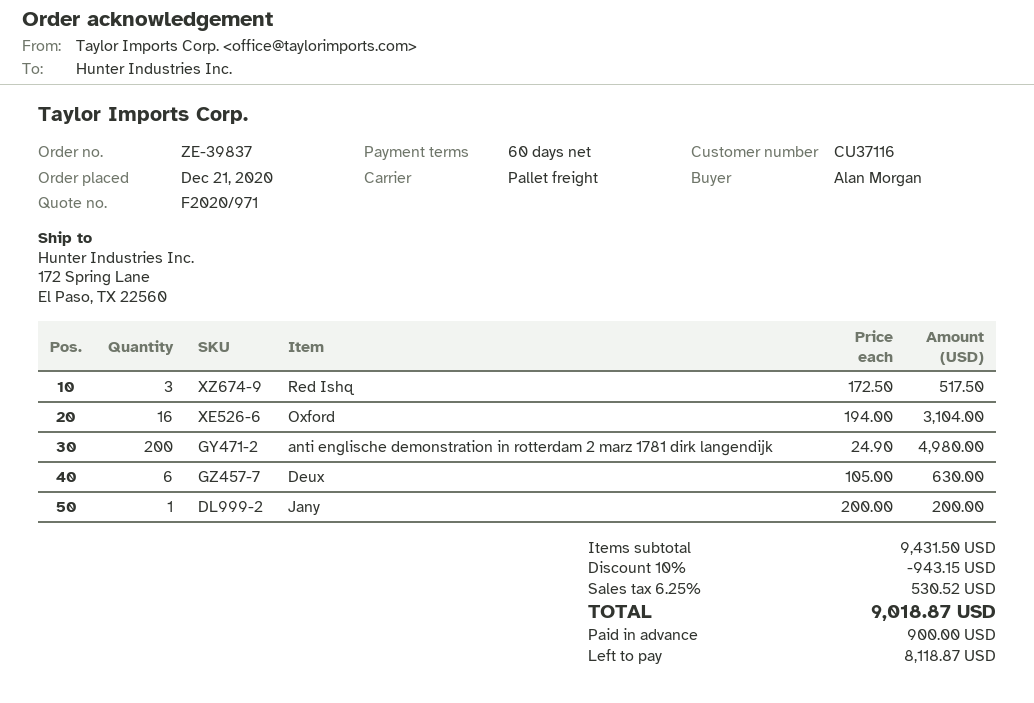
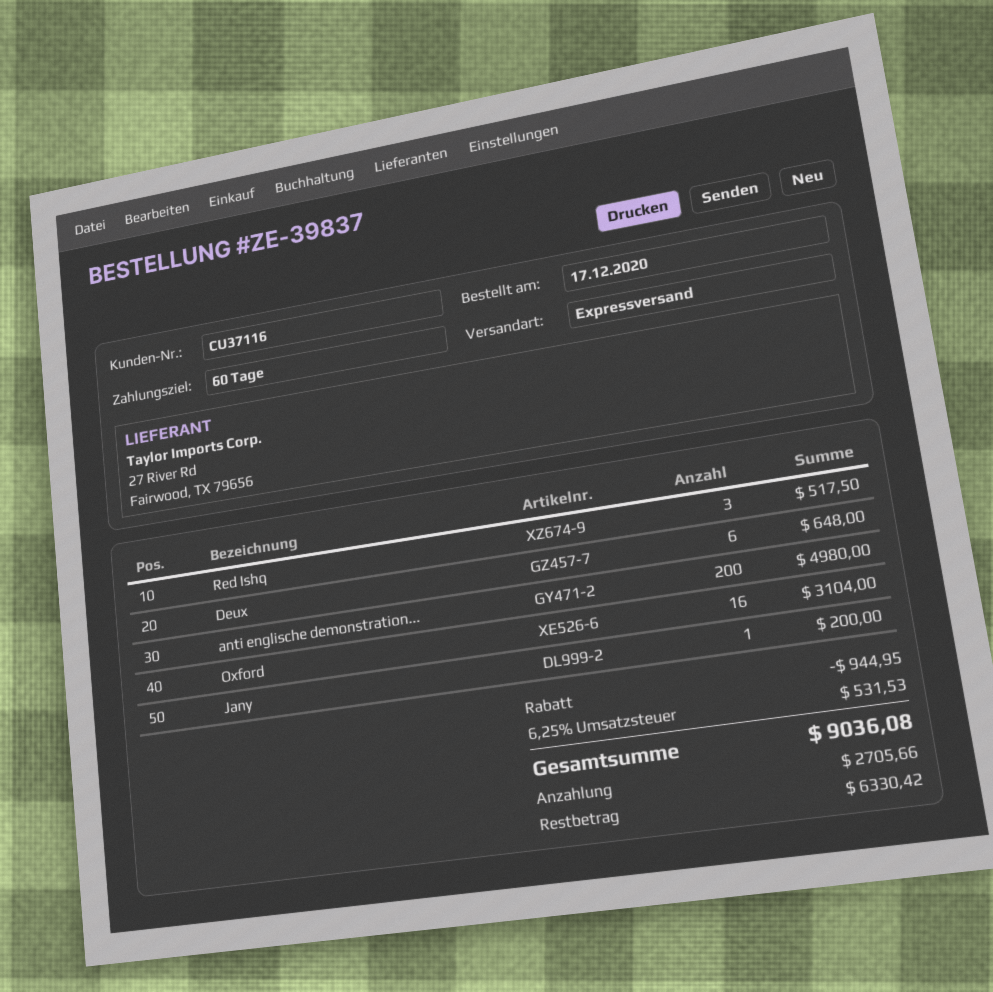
order date: 2020-12-21 -> 2020-12-17
shipping method: pallet freight -> express
Deux: 6 for 630.00 -> 6 for 648.00
discount: 943.15 -> 944.95
tax: 6.25% = 530.52 -> 6.25% = 531.53
total: 9018.87 -> 9036.08
deposit: 900.00 -> 2705.66
balance: 8118.87 -> 6330.42

